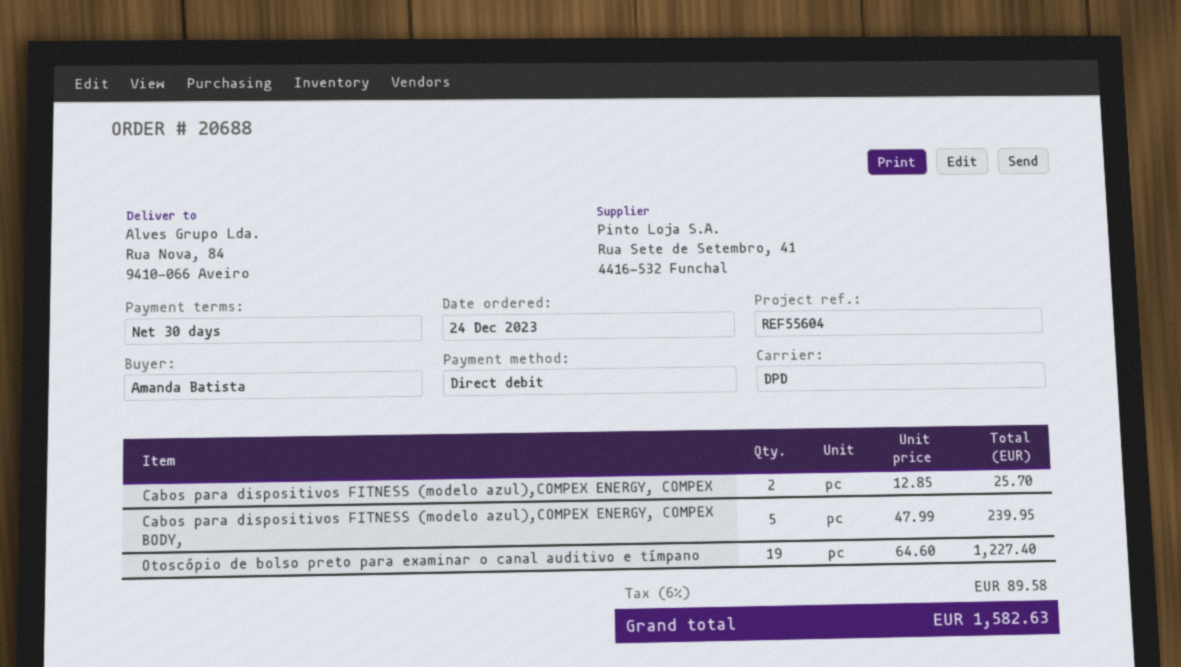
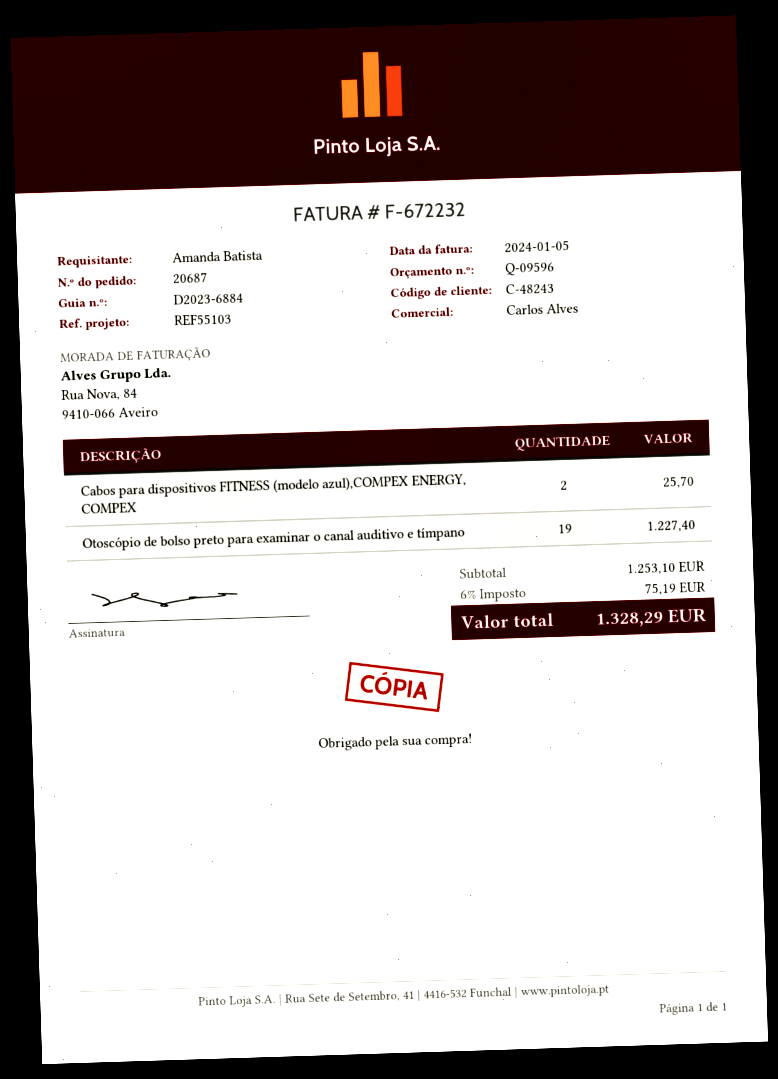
order number: 20688 -> 20687
reference: REF55604 -> REF55103
Cabos para dispositivos FITNESS (modelo azul),COMPEX ENERGY, COMPEX BODY,: 5 for 239.95 -> none
tax: 6% = 89.58 -> 6% = 75.19
total: 1582.63 -> 1328.29

